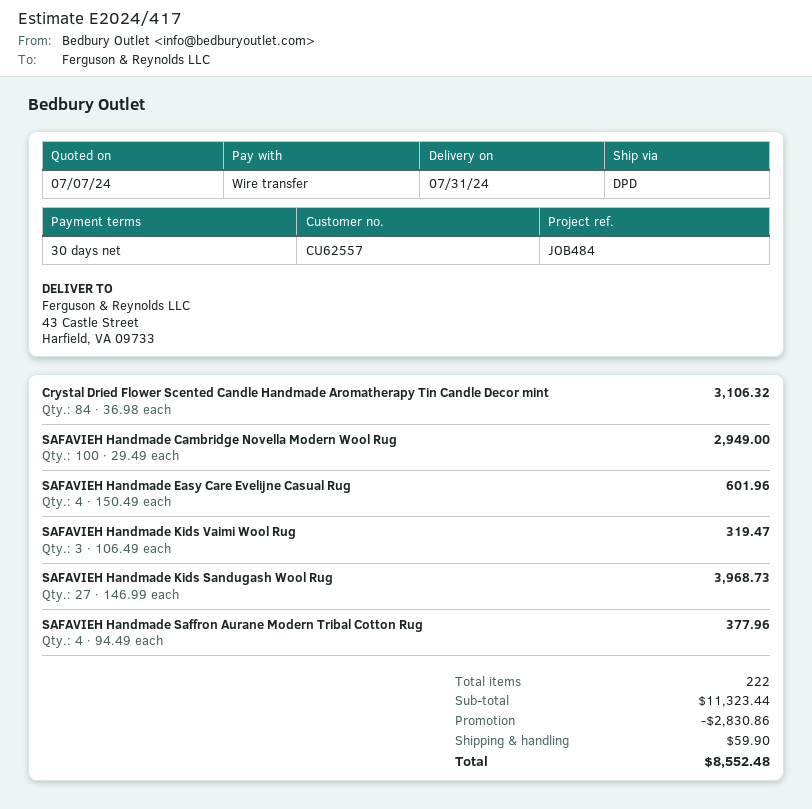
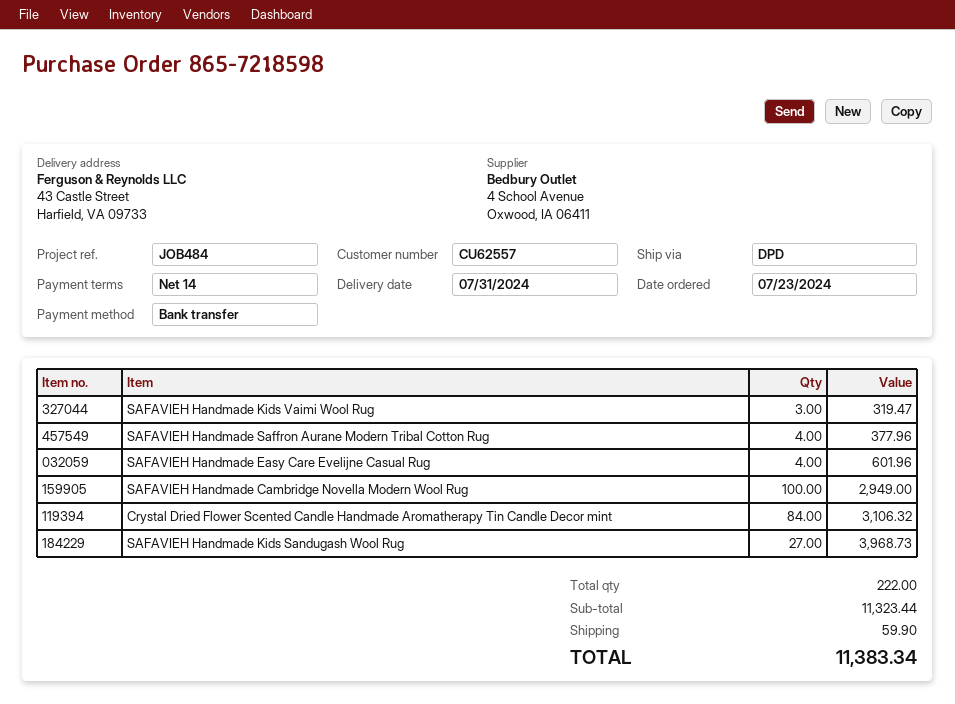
payment terms: 30 days -> 14 days
discount: 2830.86 -> none
total: 8552.48 -> 11383.34

